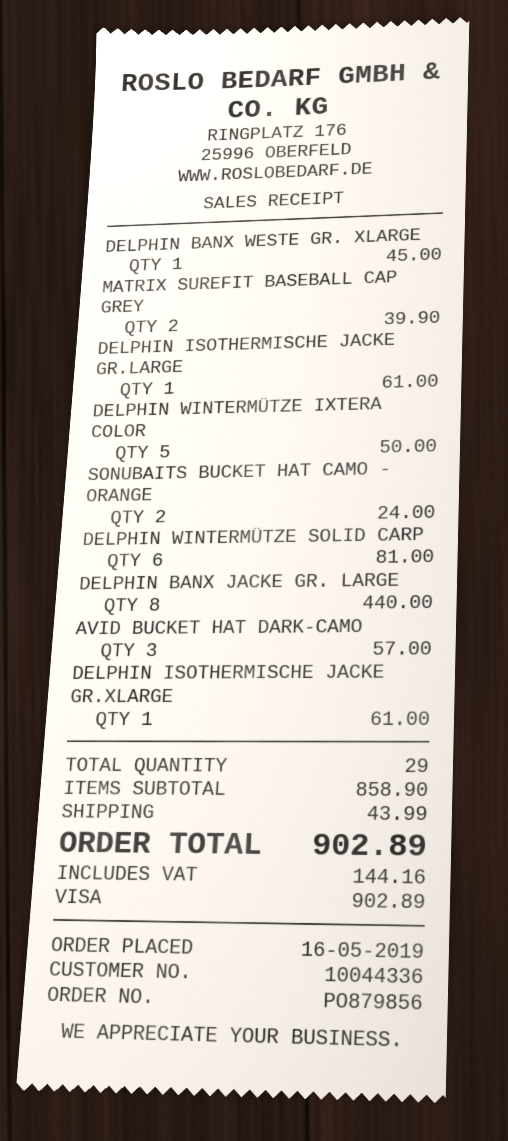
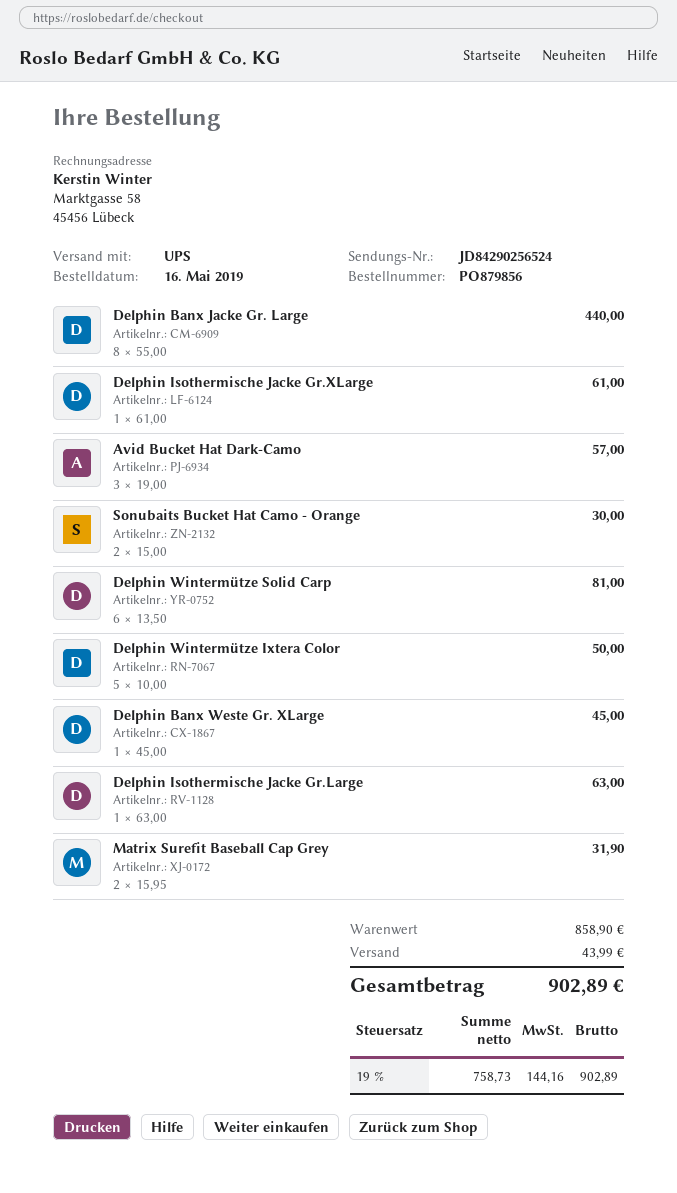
MATRIX SUREFIT BASEBALL CAP GREY: 2 for 39.90 -> 2 for 31.90
DELPHIN ISOTHERMISCHE JACKE GR.LARGE: 1 for 61.00 -> 1 for 63.00
SONUBAITS BUCKET HAT CAMO - ORANGE: 2 for 24.00 -> 2 for 30.00

